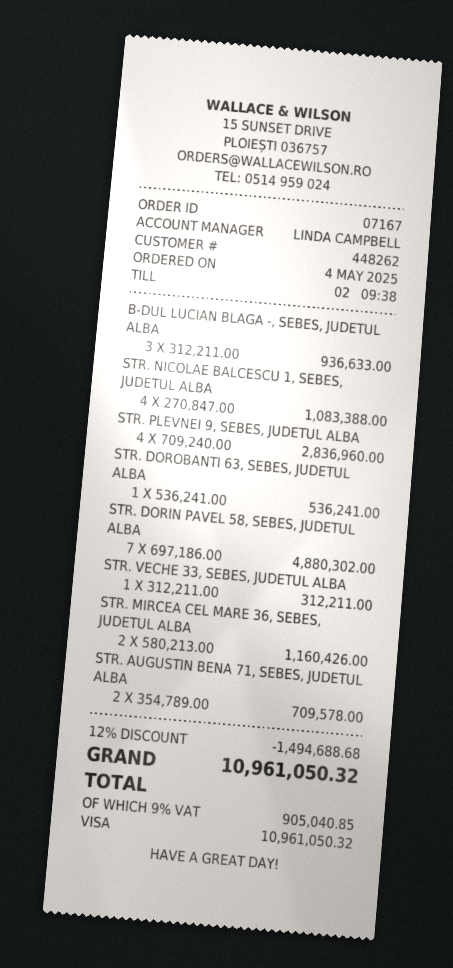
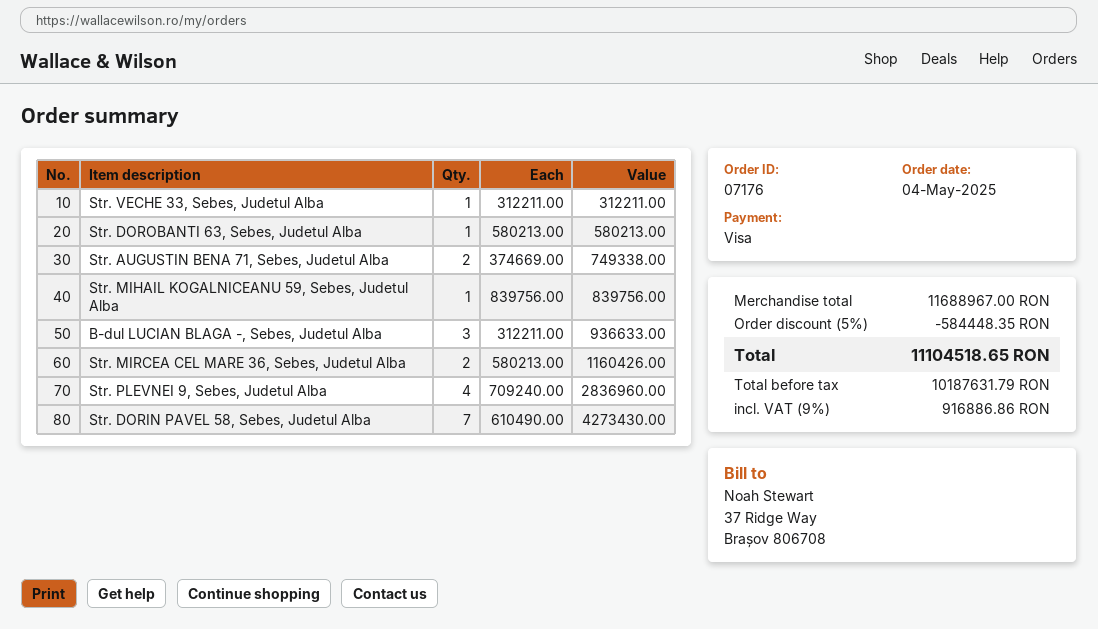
order number: 07167 -> 07176
STR. NICOLAE BALCESCU 1, SEBES, JUDETUL ALBA: 4 x 270847.00 = 1083388.00 -> none
STR. DOROBANTI 63, SEBES, JUDETUL ALBA: 1 x 536241.00 = 536241.00 -> 1 x 580213.00 = 580213.00
STR. DORIN PAVEL 58, SEBES, JUDETUL ALBA: 7 x 697186.00 = 4880302.00 -> 7 x 610490.00 = 4273430.00
STR. AUGUSTIN BENA 71, SEBES, JUDETUL ALBA: 2 x 354789.00 = 709578.00 -> 2 x 374669.00 = 749338.00
Str. MIHAIL KOGALNICEANU 59, Sebes, Judetul Alba: none -> 1 x 839756.00 = 839756.00
discount: 12% = 1494688.68 -> 5% = 584448.35
tax: 9% = 905040.85 -> 9% = 916886.86
total: 10961050.32 -> 11104518.65

